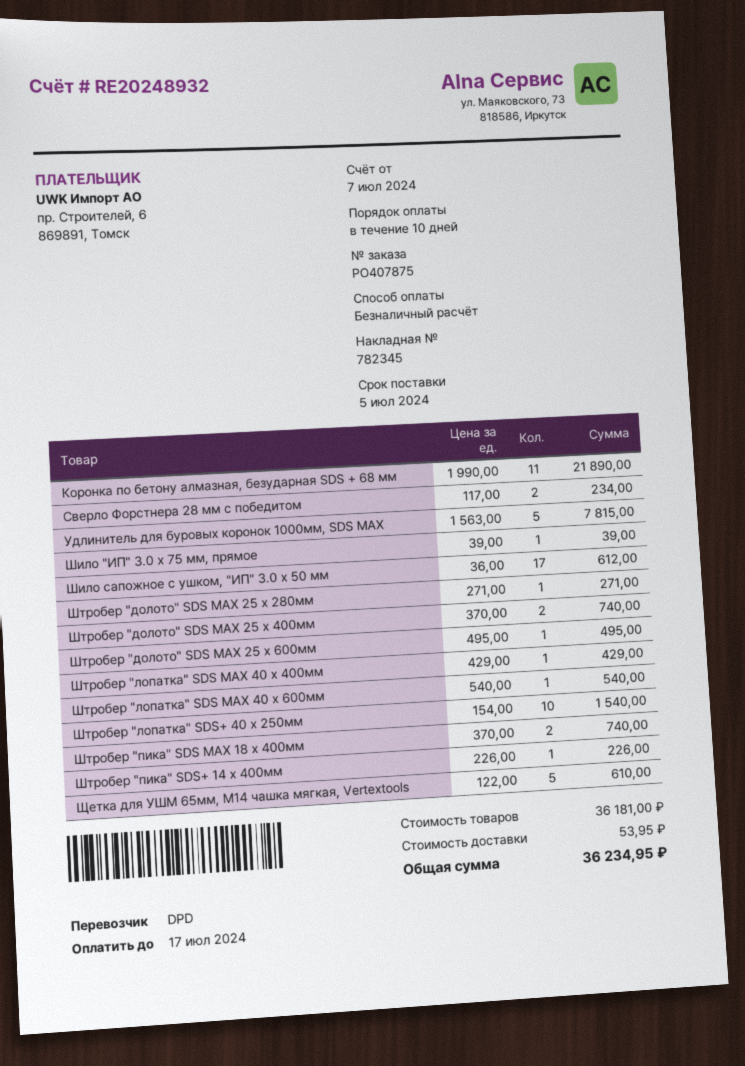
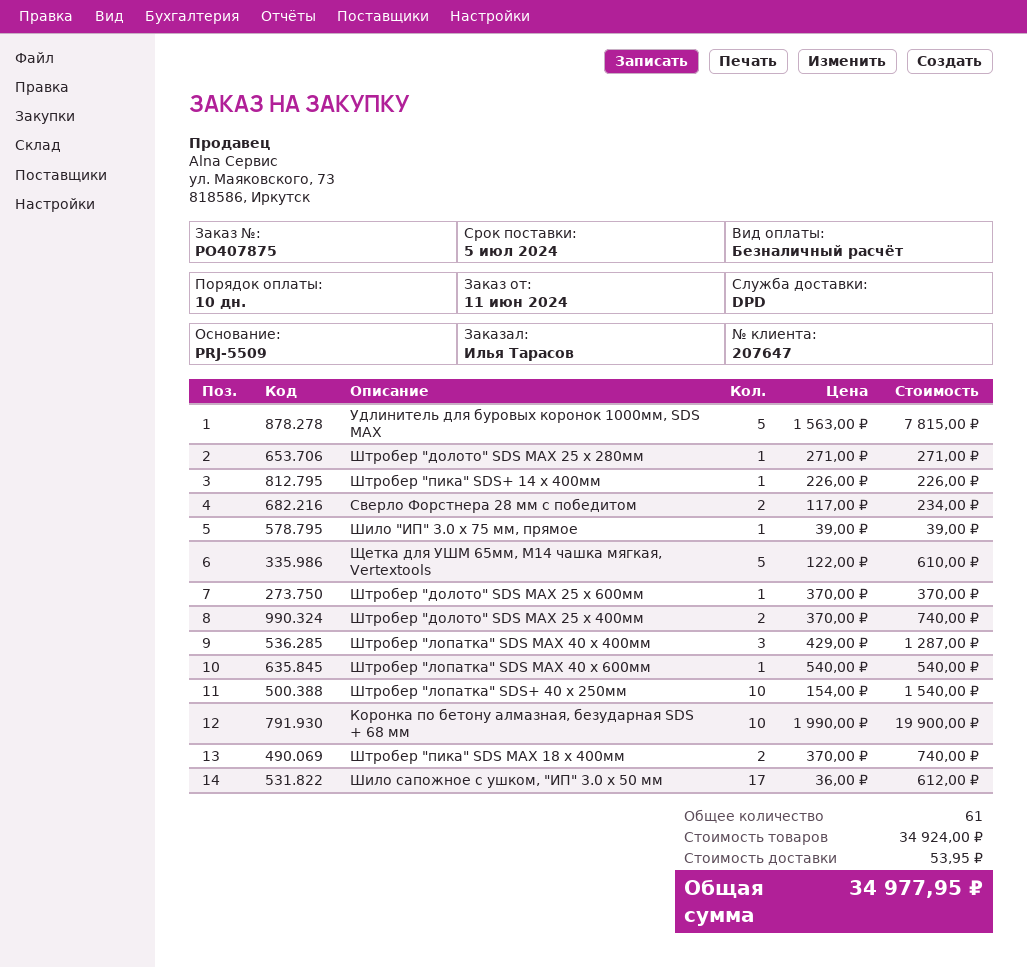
Коронка по бетону алмазная, безударная SDS + 68 мм: 11 x 1990.00 = 21890.00 -> 10 x 1990.00 = 19900.00
Штробер "долото" SDS МАХ 25 х 600мм: 1 x 495.00 = 495.00 -> 1 x 370.00 = 370.00
Штробер "лопатка" SDS МАХ 40 х 400мм: 1 x 429.00 = 429.00 -> 3 x 429.00 = 1287.00
subtotal: 36181.00 -> 34924.00
total: 36234.95 -> 34977.95

